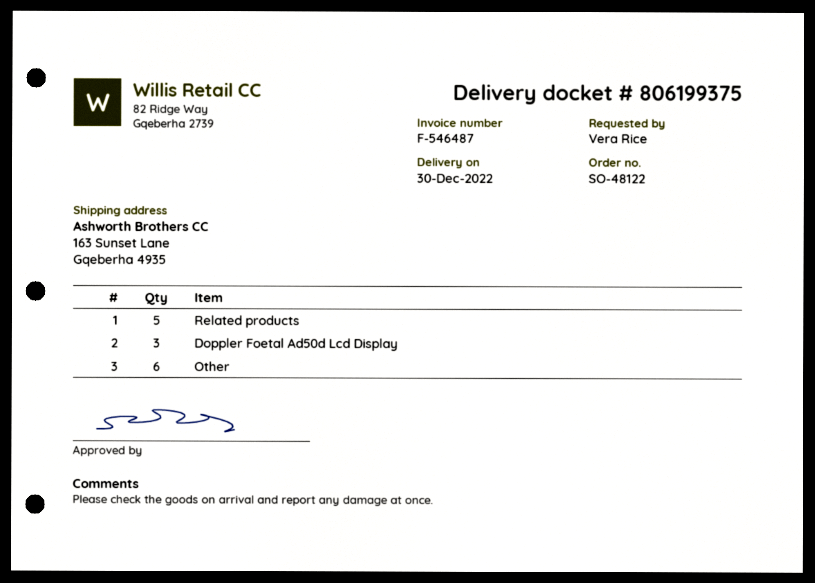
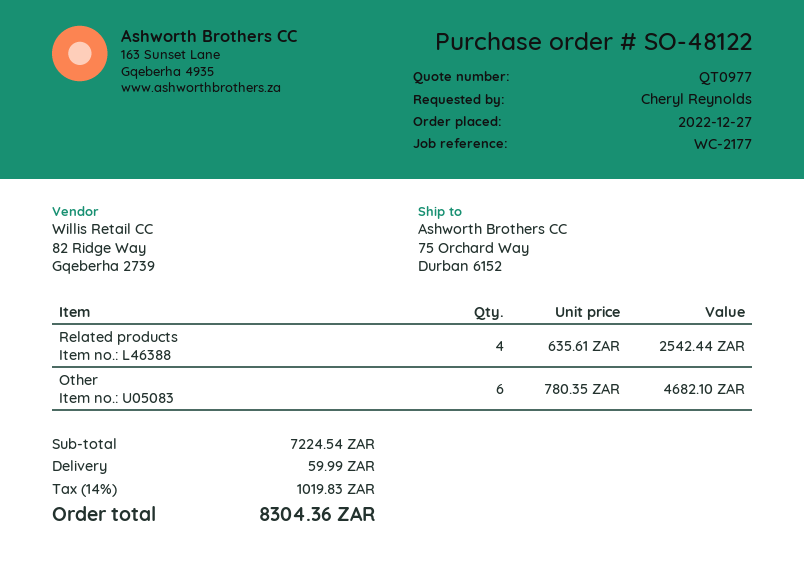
ordered by: Vera Rice -> Cheryl Reynolds
ship to: 163 Sunset Lane, Gqeberha 4935 -> 75 Orchard Way, Durban 6152
Related products: 5 -> 4
Doppler Foetal Ad50d Lcd Display: 3 -> none

